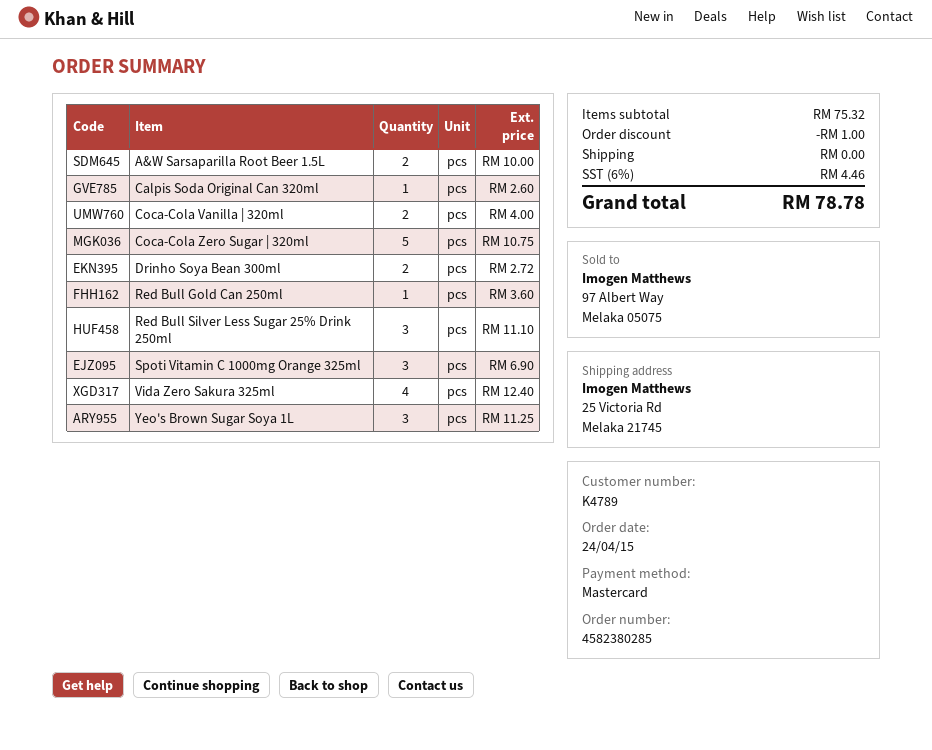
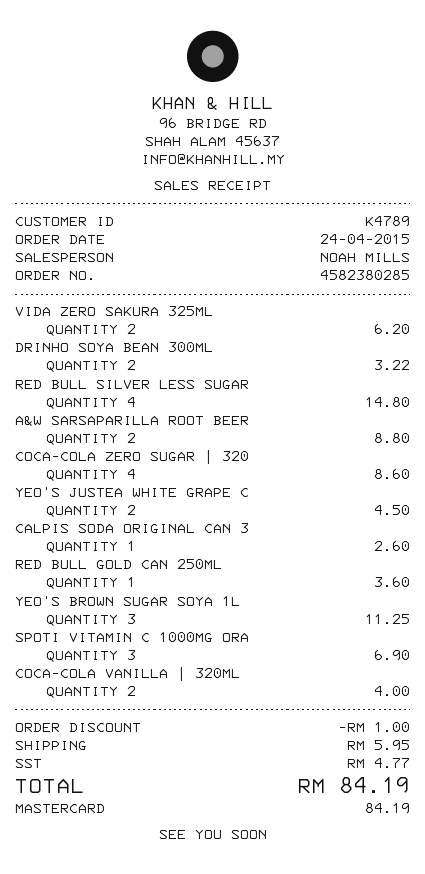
A&W Sarsaparilla Root Beer 1.5L: 2 for 10.00 -> 2 for 8.80
Coca-Cola Zero Sugar | 320ml: 5 for 10.75 -> 4 for 8.60
Drinho Soya Bean 300ml: 2 for 2.72 -> 2 for 3.22
Red Bull Silver Less Sugar 25% Drink 250ml: 3 for 11.10 -> 4 for 14.80
Vida Zero Sakura 325ml: 4 for 12.40 -> 2 for 6.20
YEO'S JUSTEA WHITE GRAPE C: none -> 2 for 4.50
shipping: 0.00 -> 5.95
tax: 4.46 -> 4.77
total: 78.78 -> 84.19

